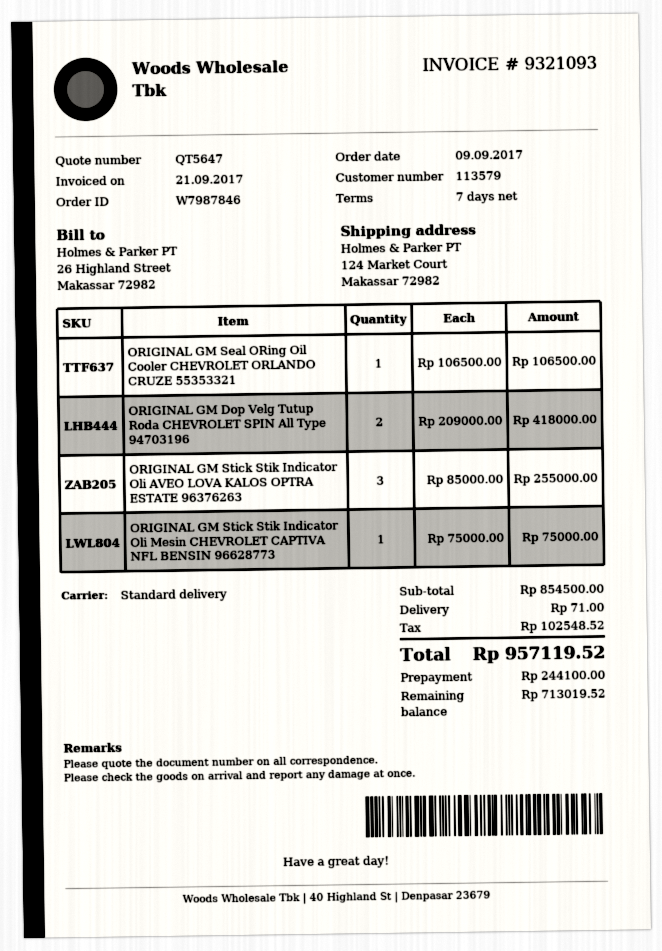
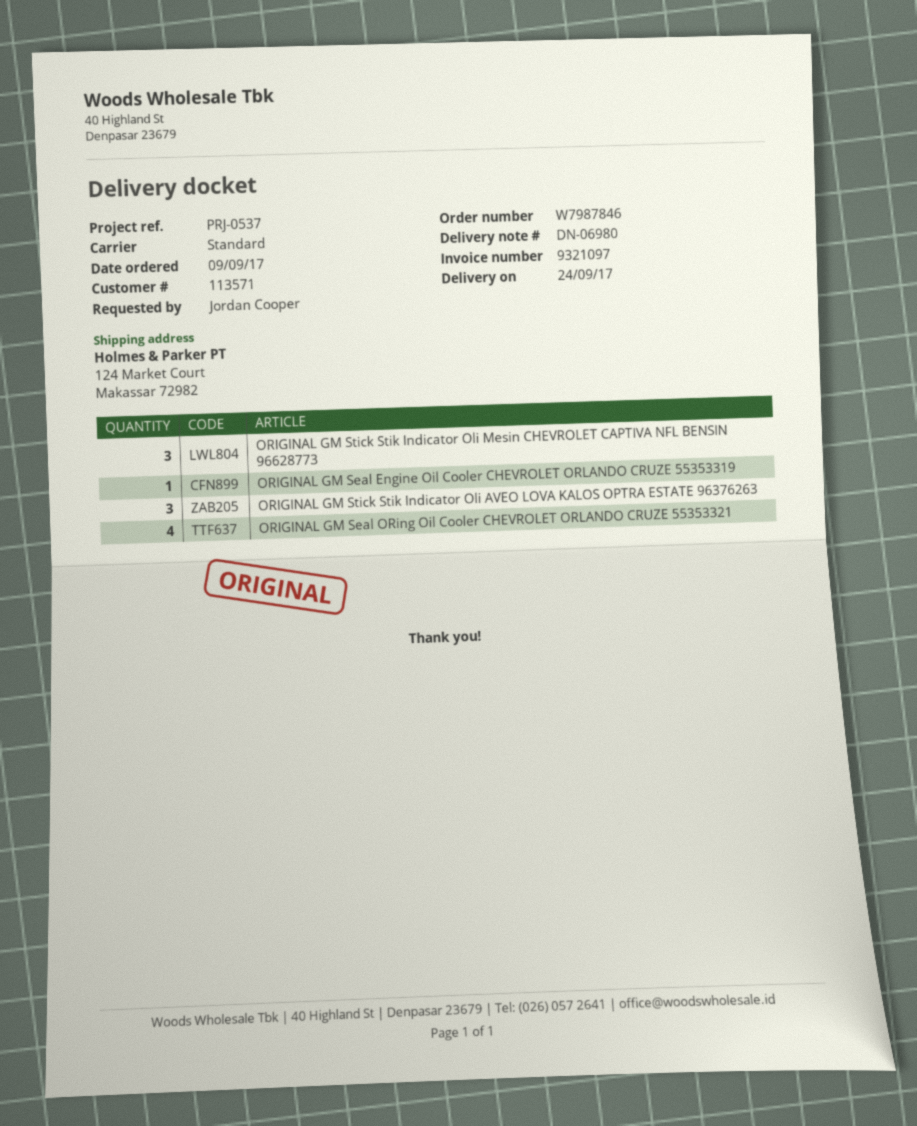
invoice number: 9321093 -> 9321097
customer number: 113579 -> 113571
ORIGINAL GM Seal ORing Oil Cooler CHEVROLET ORLANDO CRUZE 55353321: 1 -> 4
ORIGINAL GM Dop Velg Tutup Roda CHEVROLET SPIN All Type 94703196: 2 -> none
ORIGINAL GM Stick Stik Indicator Oli Mesin CHEVROLET CAPTIVA NFL BENSIN 96628773: 1 -> 3
ORIGINAL GM Seal Engine Oil Cooler CHEVROLET ORLANDO CRUZE 55353319: none -> 1

